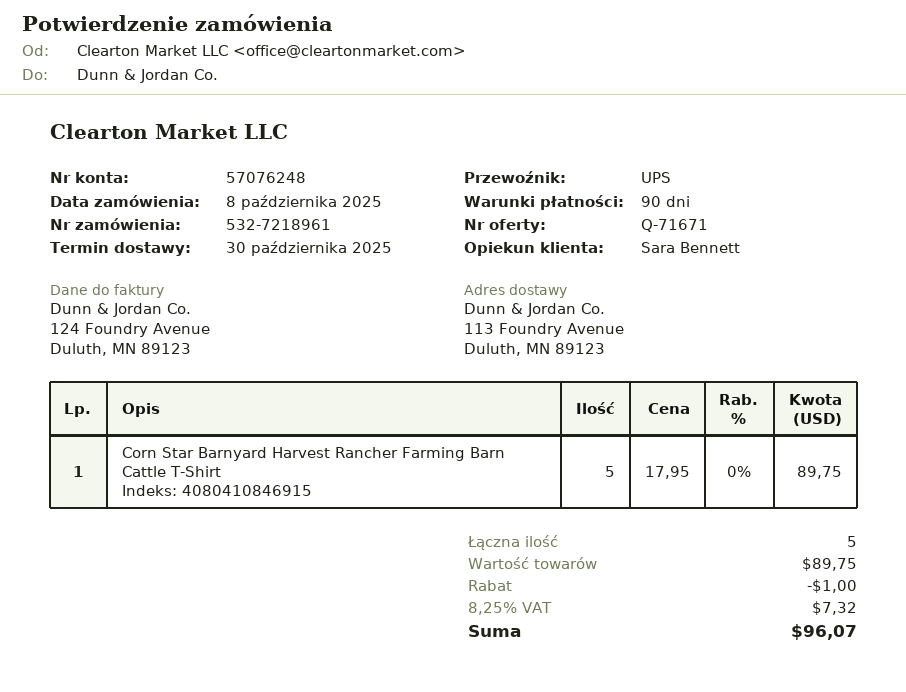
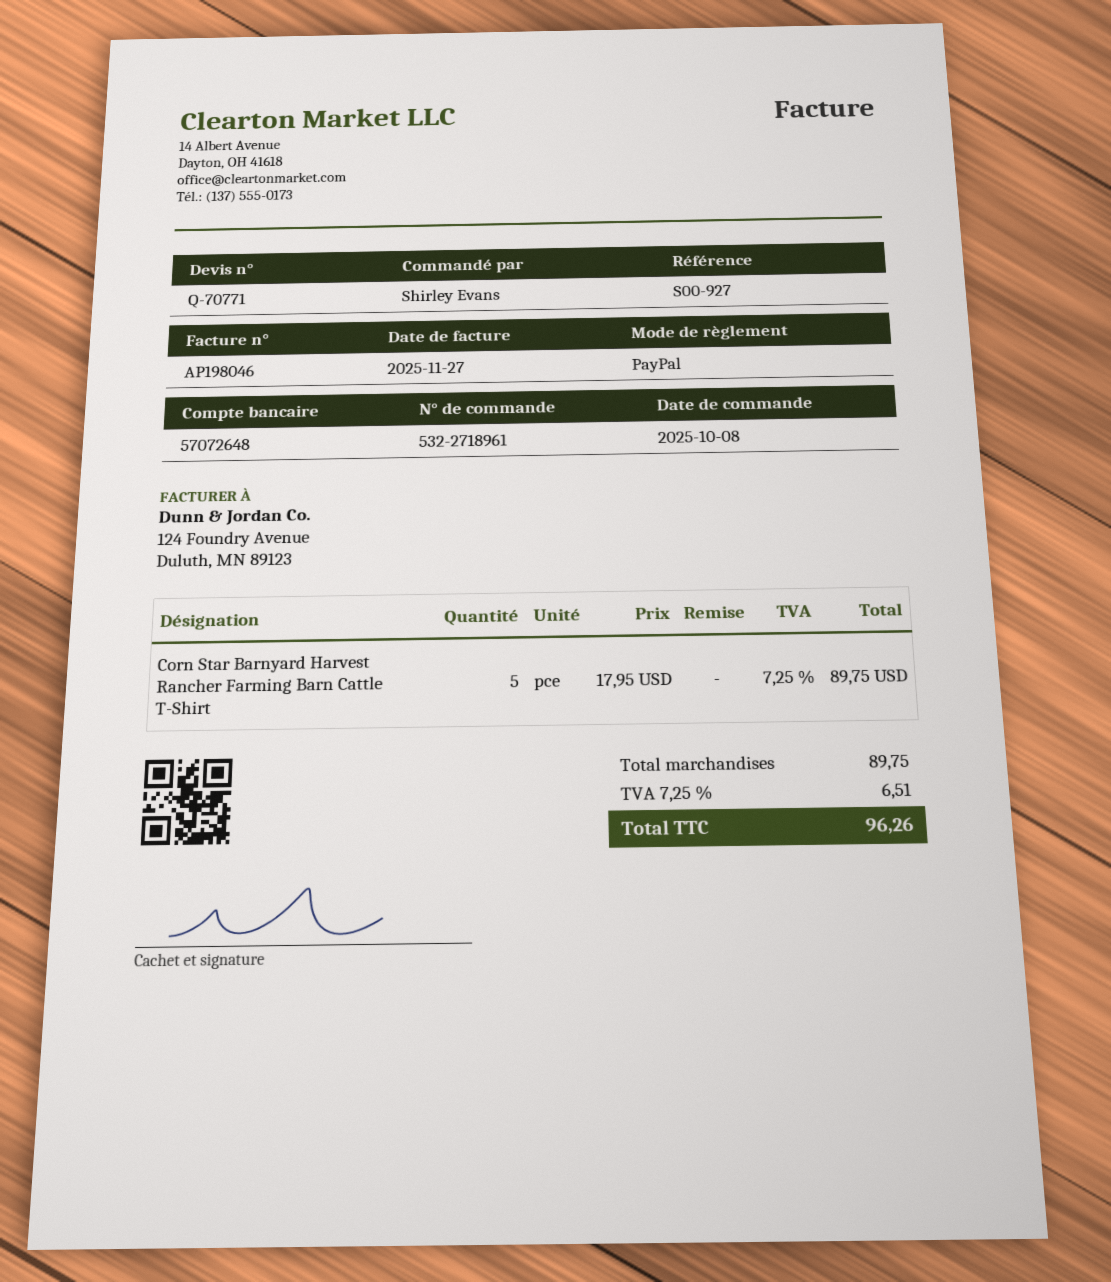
quote number: Q-71671 -> Q-70771
order number: 532-7218961 -> 532-2718961
bank account: 57076248 -> 57072648
discount: 1.00 -> none
tax: 8.25% = 7.32 -> 7.25% = 6.51
total: 96.07 -> 96.26

